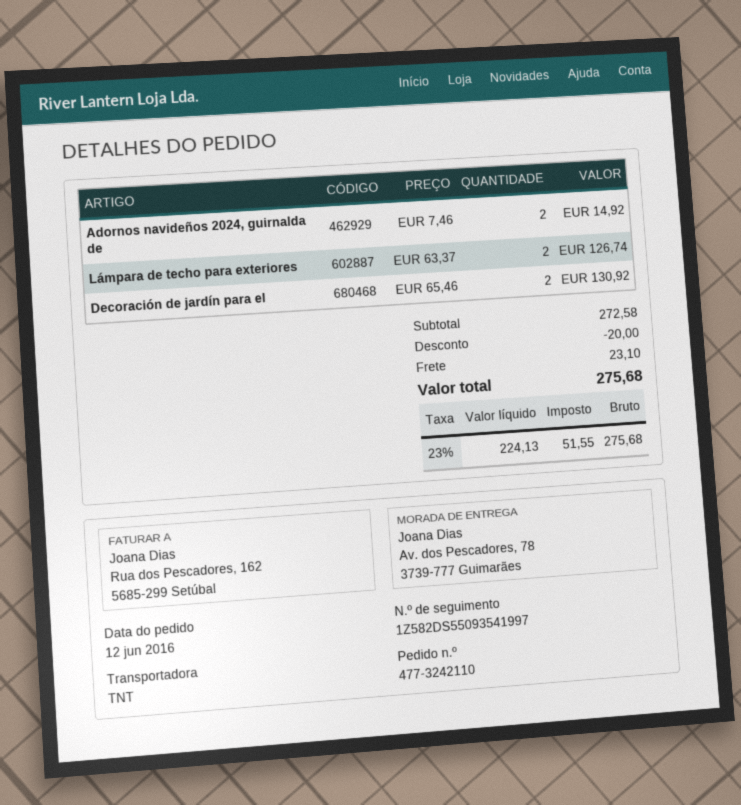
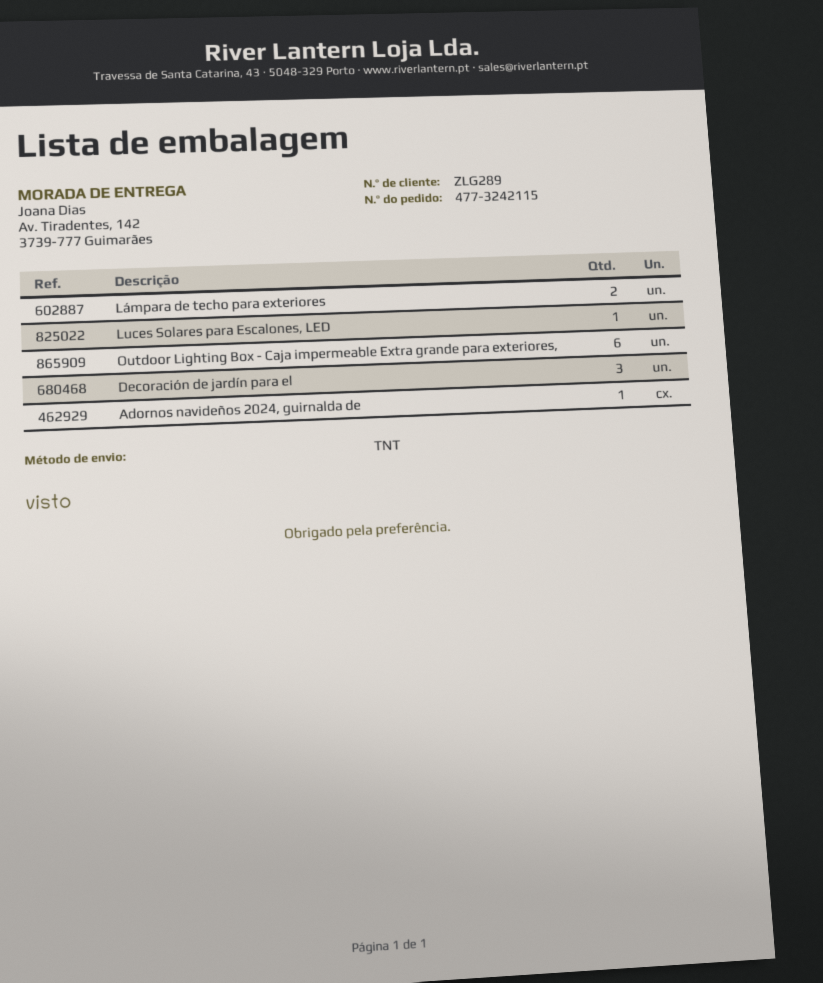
order number: 477-3242110 -> 477-3242115
ship to: Av. dos Pescadores, 78, 3739-777 Guimarães -> Av. Tiradentes, 142, 3739-777 Guimarães
Adornos navideños 2024, guirnalda de: 2 -> 1
Decoración de jardín para el: 2 -> 3
Luces Solares para Escalones, LED: none -> 1
Outdoor Lighting Box - Caja impermeable Extra grande para exteriores,: none -> 6

